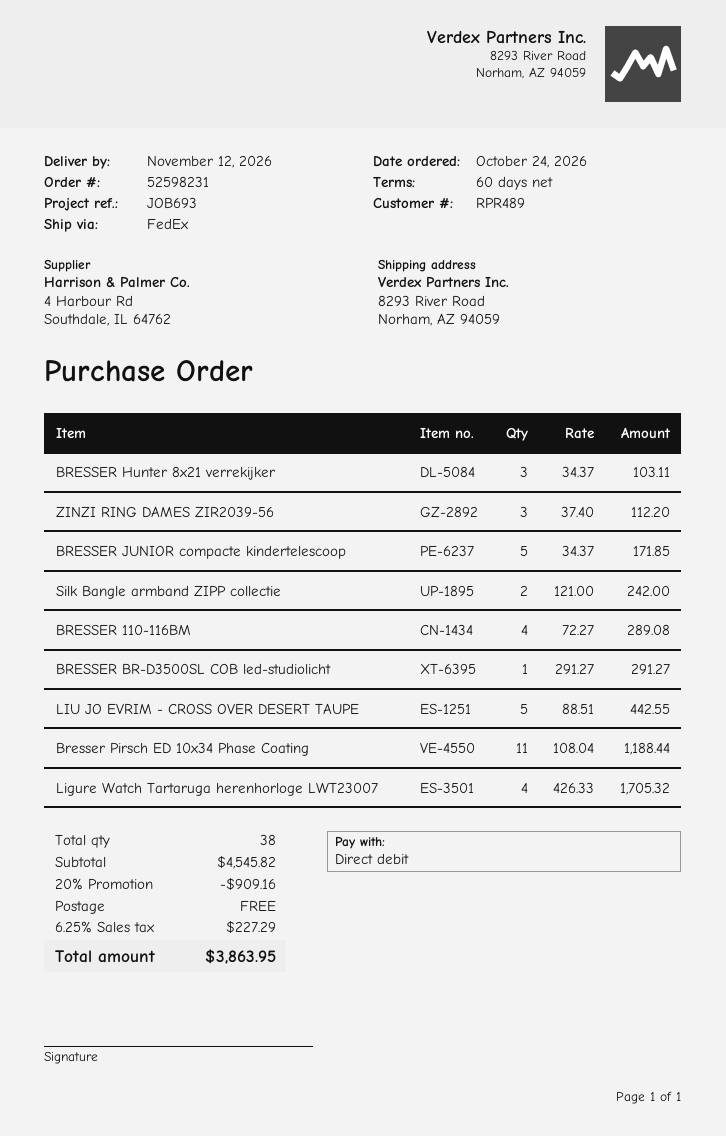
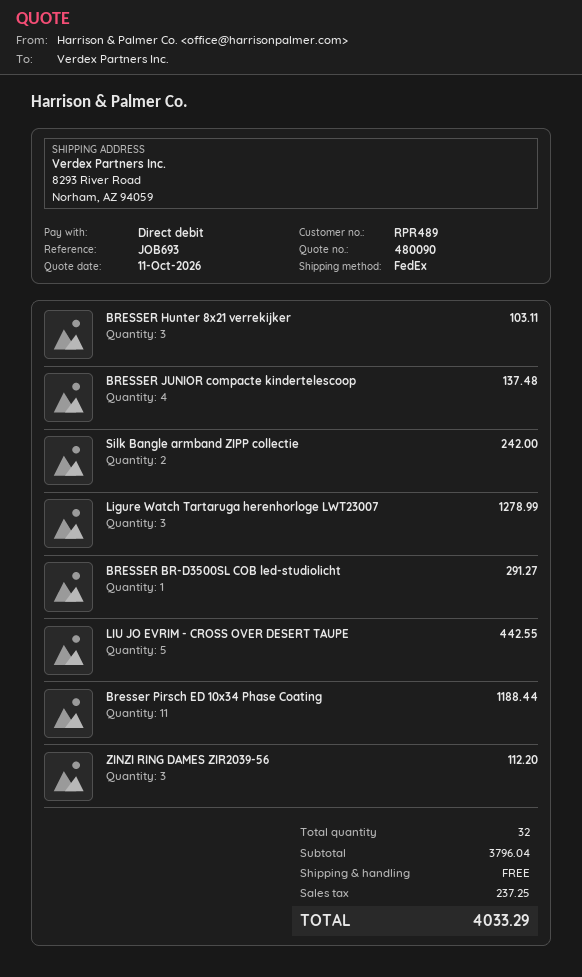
BRESSER JUNIOR compacte kindertelescoop: 5 for 171.85 -> 4 for 137.48
BRESSER 110-116BM: 4 for 289.08 -> none
Ligure Watch Tartaruga herenhorloge LWT23007: 4 for 1705.32 -> 3 for 1278.99
total quantity: 38 -> 32
subtotal: 4545.82 -> 3796.04
discount: 20% = 909.16 -> none
tax: 227.29 -> 237.25
total: 3863.95 -> 4033.29

